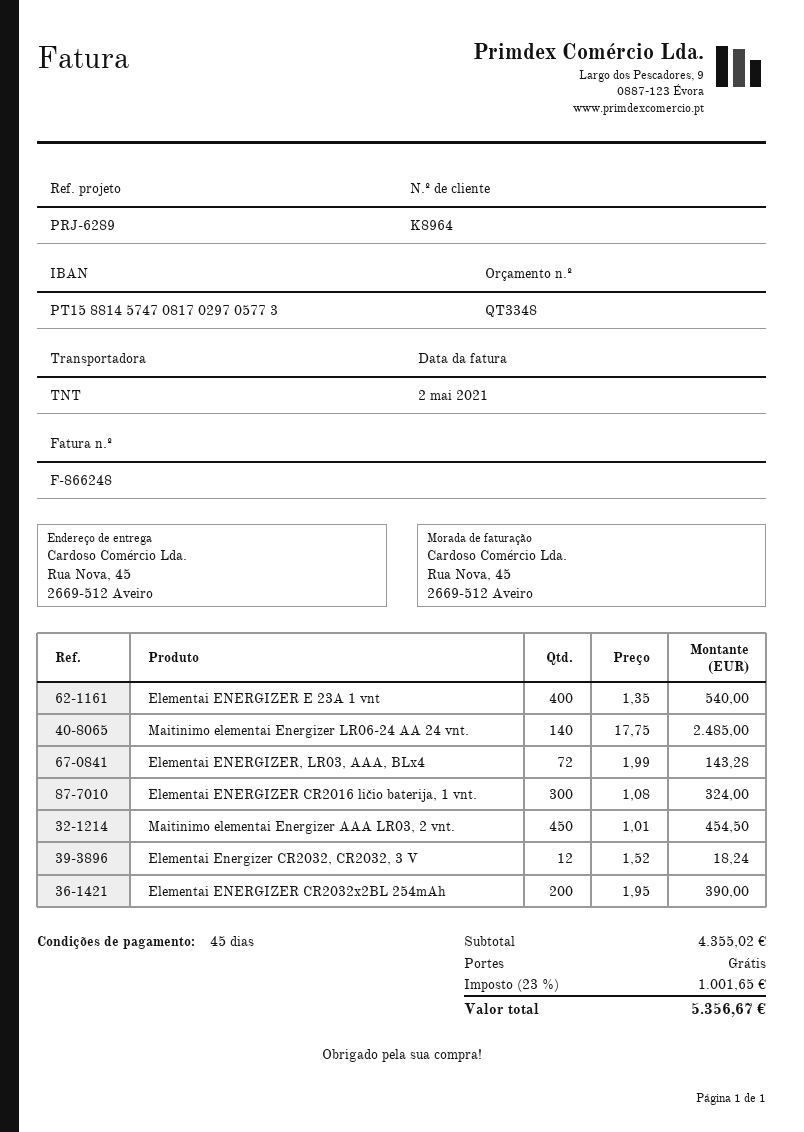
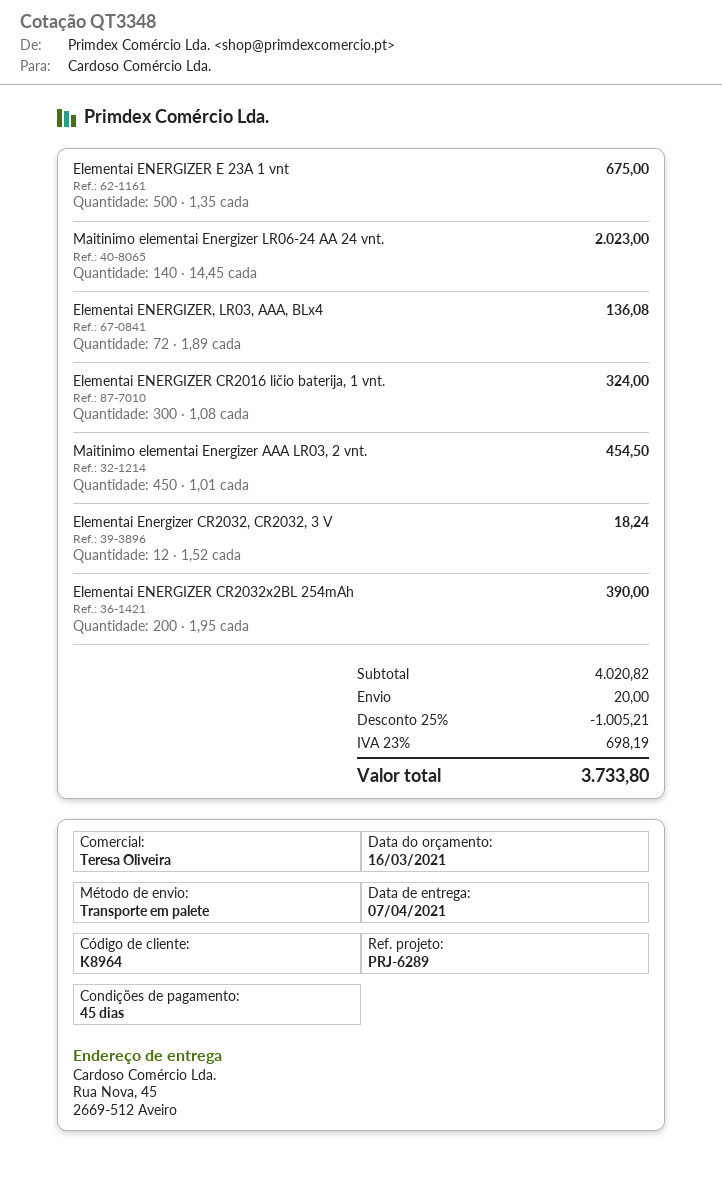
shipping method: TNT -> pallet freight
Elementai ENERGIZER E 23A 1 vnt: 400 x 1.35 = 540.00 -> 500 x 1.35 = 675.00
Maitinimo elementai Energizer LR06-24 AA 24 vnt.: 140 x 17.75 = 2485.00 -> 140 x 14.45 = 2023.00
Elementai ENERGIZER, LR03, AAA, BLx4: 72 x 1.99 = 143.28 -> 72 x 1.89 = 136.08
subtotal: 4355.02 -> 4020.82
discount: none -> 25% = 1005.21
shipping: 0.00 -> 20.00
tax: 23% = 1001.65 -> 23% = 698.19
total: 5356.67 -> 3733.80

